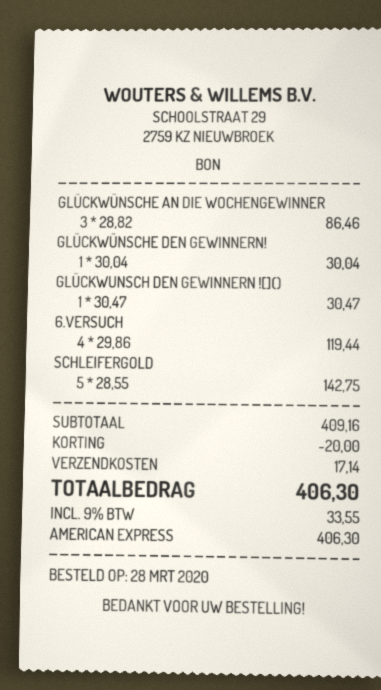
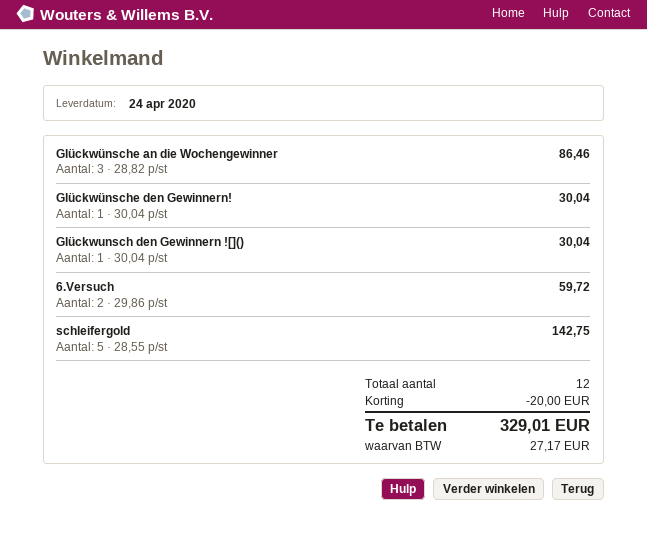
GLÜCKWUNSCH DEN GEWINNERN ![](): 1 x 30.47 = 30.47 -> 1 x 30.04 = 30.04
6.VERSUCH: 4 x 29.86 = 119.44 -> 2 x 29.86 = 59.72
shipping: 17.14 -> none
tax: 33.55 -> 27.17
total: 406.30 -> 329.01

